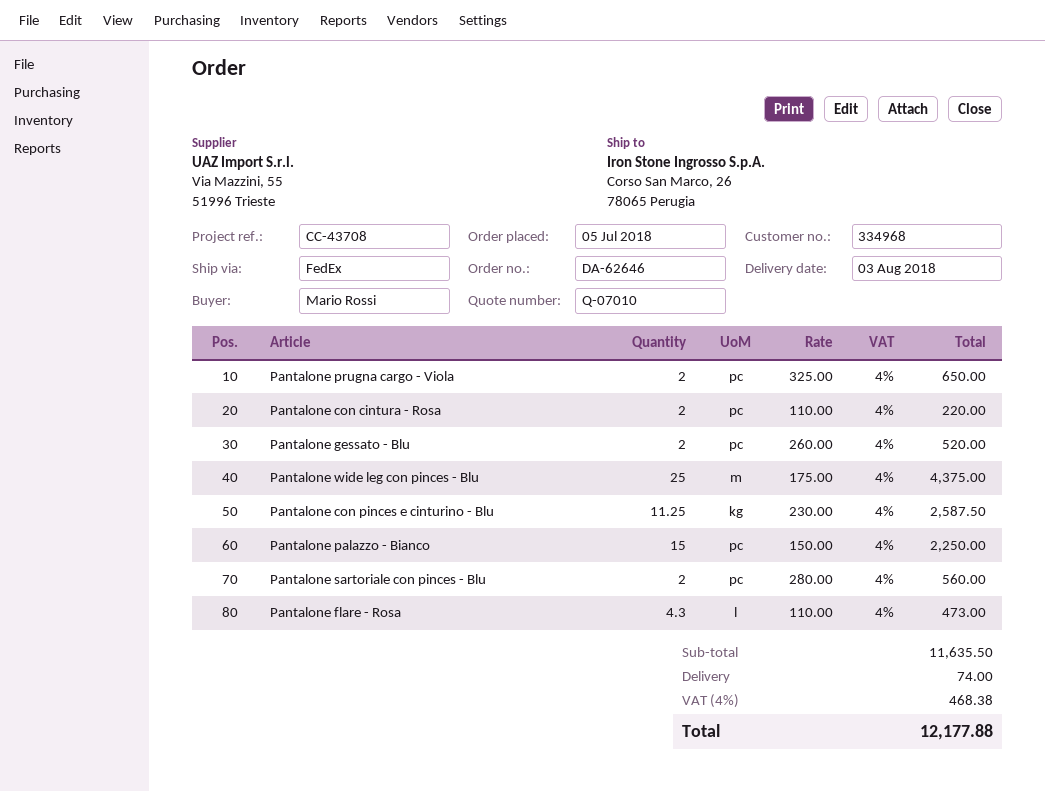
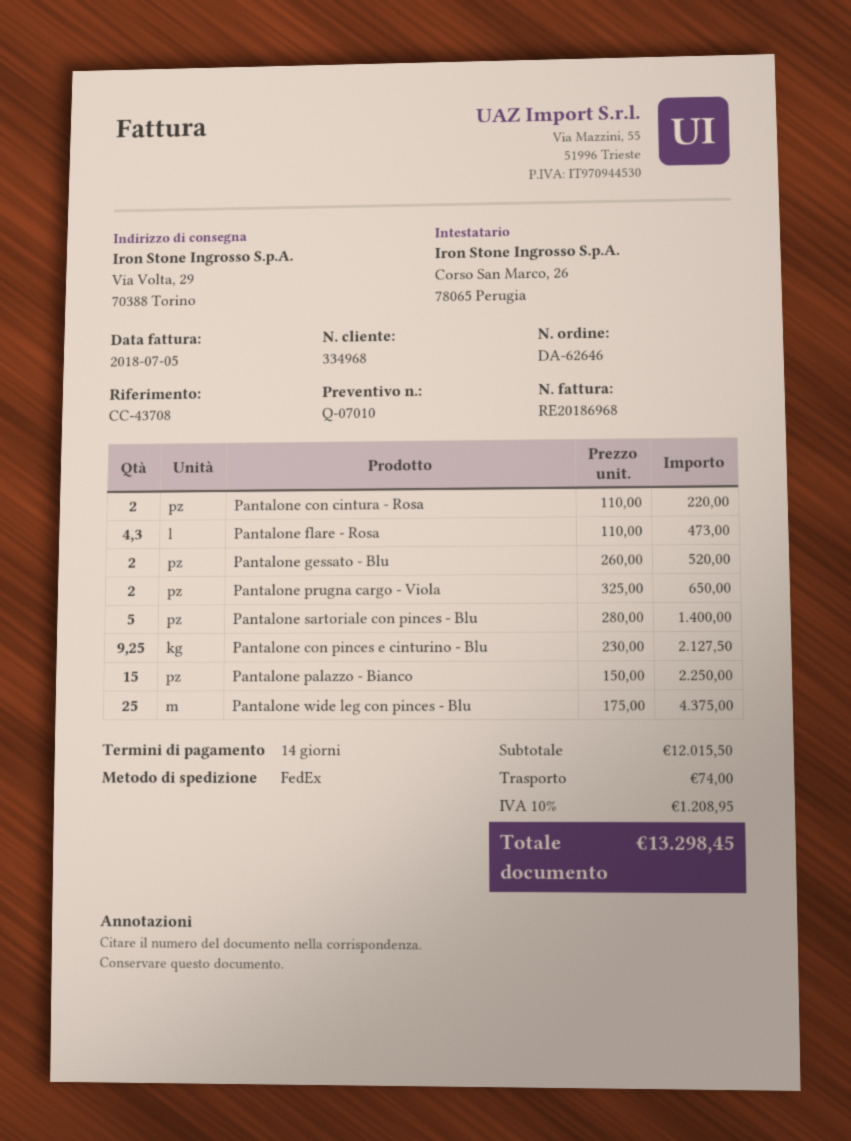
ship to: Corso San Marco, 26, 78065 Perugia -> Via Volta, 29, 70388 Torino
Pantalone con pinces e cinturino - Blu: 11.25 x 230.00 = 2587.50 -> 9.25 x 230.00 = 2127.50
Pantalone sartoriale con pinces - Blu: 2 x 280.00 = 560.00 -> 5 x 280.00 = 1400.00
subtotal: 11635.50 -> 12015.50
tax: 4% = 468.38 -> 10% = 1208.95
total: 12177.88 -> 13298.45

